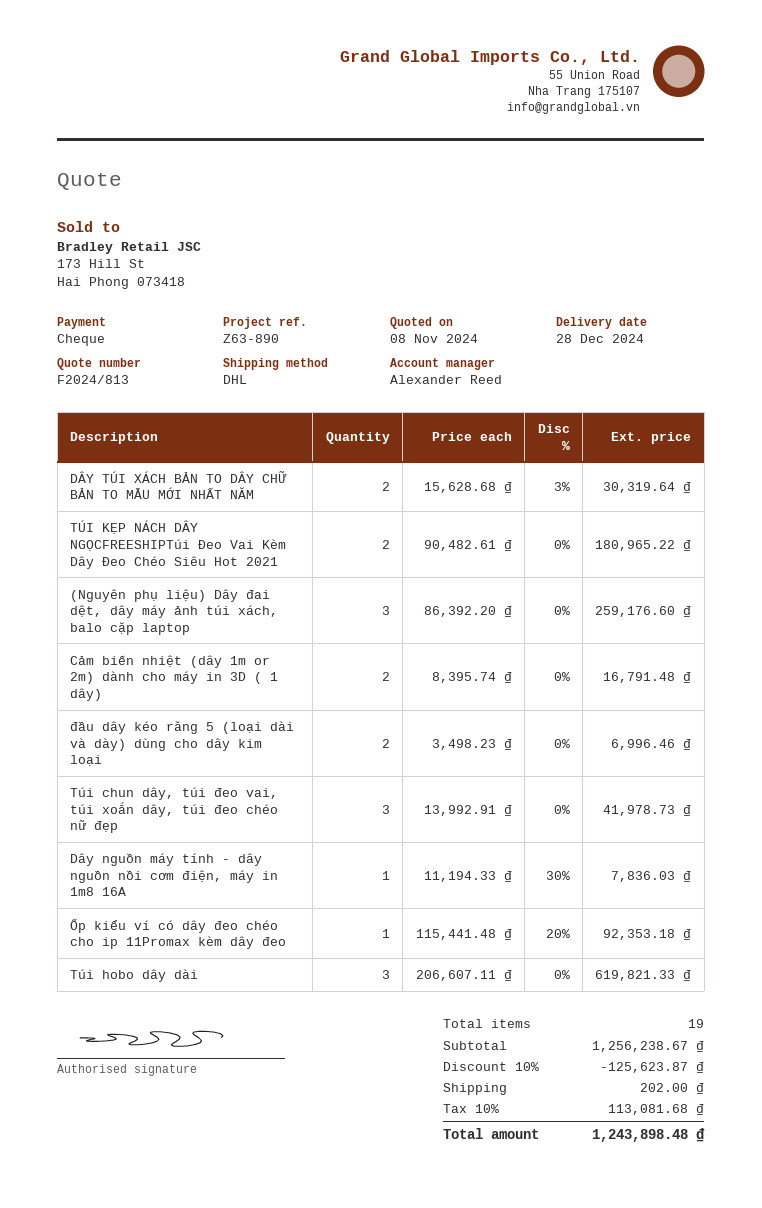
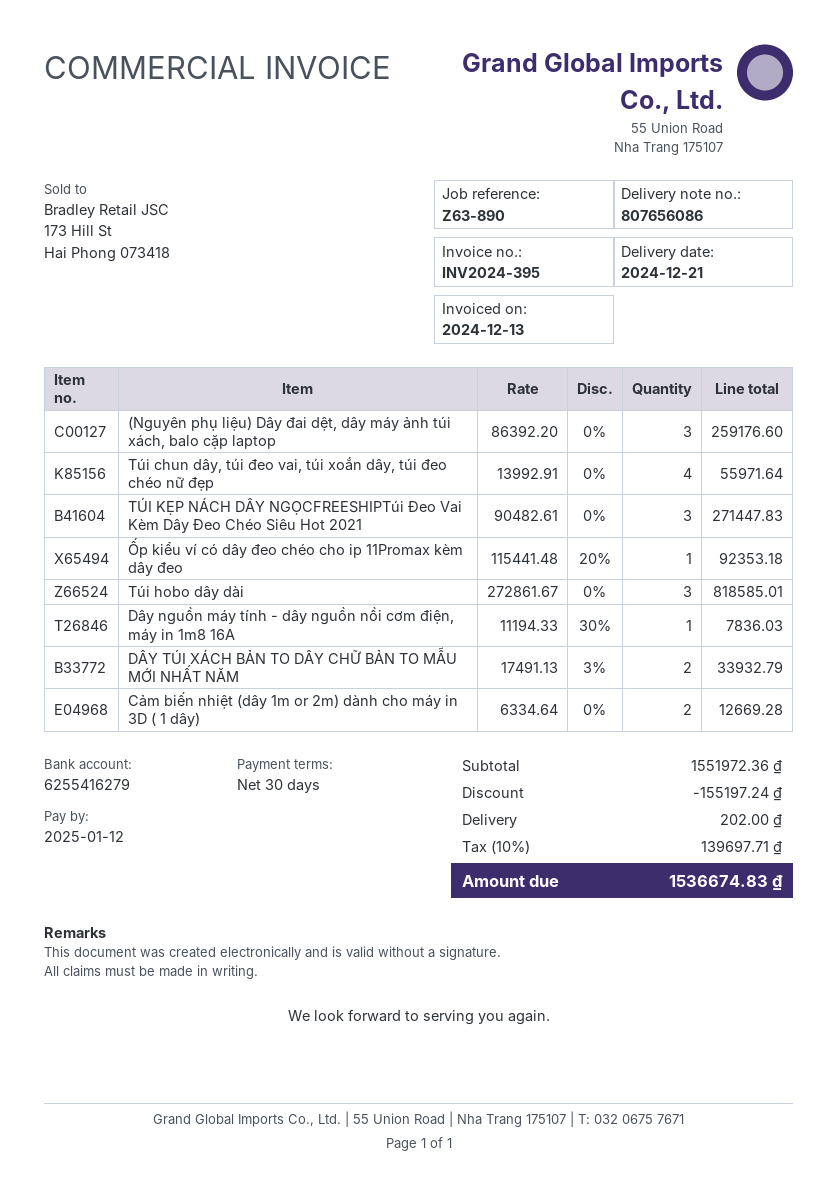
delivery date: 2024-12-28 -> 2024-12-21
DÂY TÚI XÁCH BẢN TO DÂY CHỮ BẢN TO MẪU MỚI NHẤT NĂM: 2 x 15628.68 - 3% = 30319.64 -> 2 x 17491.13 - 3% = 33932.79
TÚI KẸP NÁCH DÂY NGỌCFREESHIPTúi Đeo Vai Kèm Dây Đeo Chéo Siêu Hot 2021: 2 x 90482.61 = 180965.22 -> 3 x 90482.61 = 271447.83
Cảm biến nhiệt (dây 1m or 2m) dành cho máy in 3D ( 1 dây): 2 x 8395.74 = 16791.48 -> 2 x 6334.64 = 12669.28
đầu dây kéo răng 5 (loại dài và dày) dùng cho dây kim loại: 2 x 3498.23 = 6996.46 -> none
Túi chun dây, túi đeo vai, túi xoắn dây, túi đeo chéo nữ đẹp: 3 x 13992.91 = 41978.73 -> 4 x 13992.91 = 55971.64
Túi hobo dây dài: 3 x 206607.11 = 619821.33 -> 3 x 272861.67 = 818585.01
subtotal: 1256238.67 -> 1551972.36
discount: 125623.87 -> 155197.24
tax: 10% = 113081.68 -> 10% = 139697.71
total: 1243898.48 -> 1536674.83

